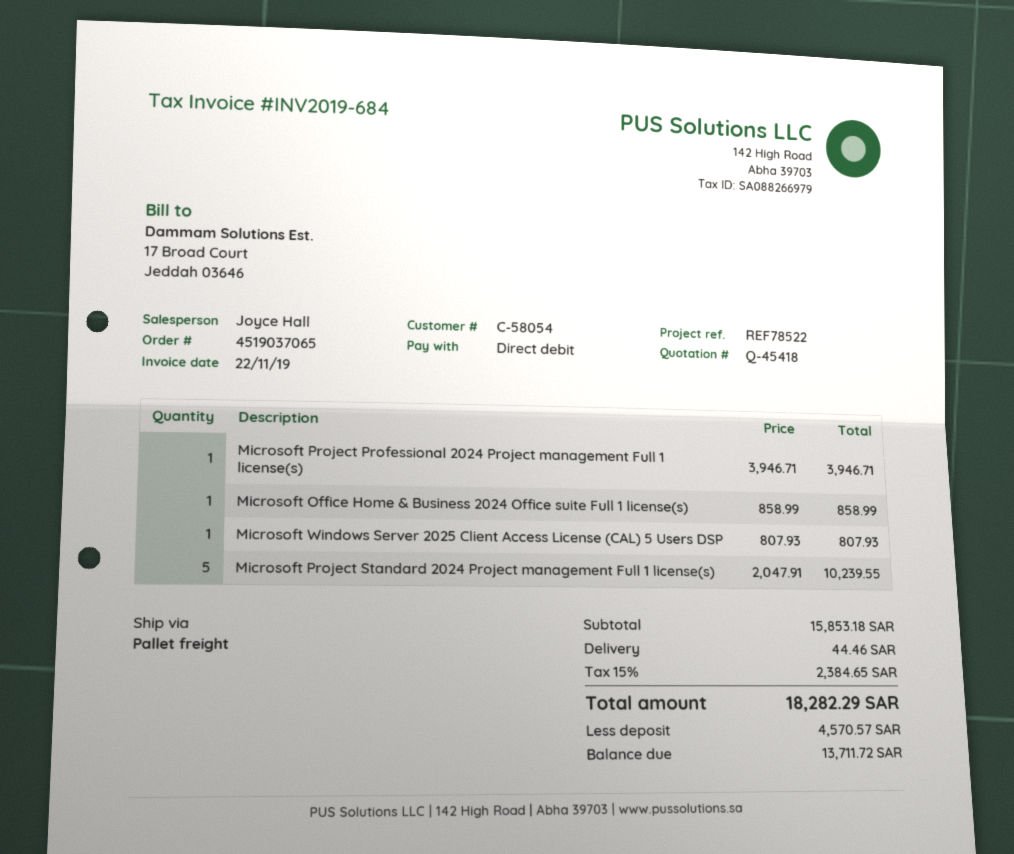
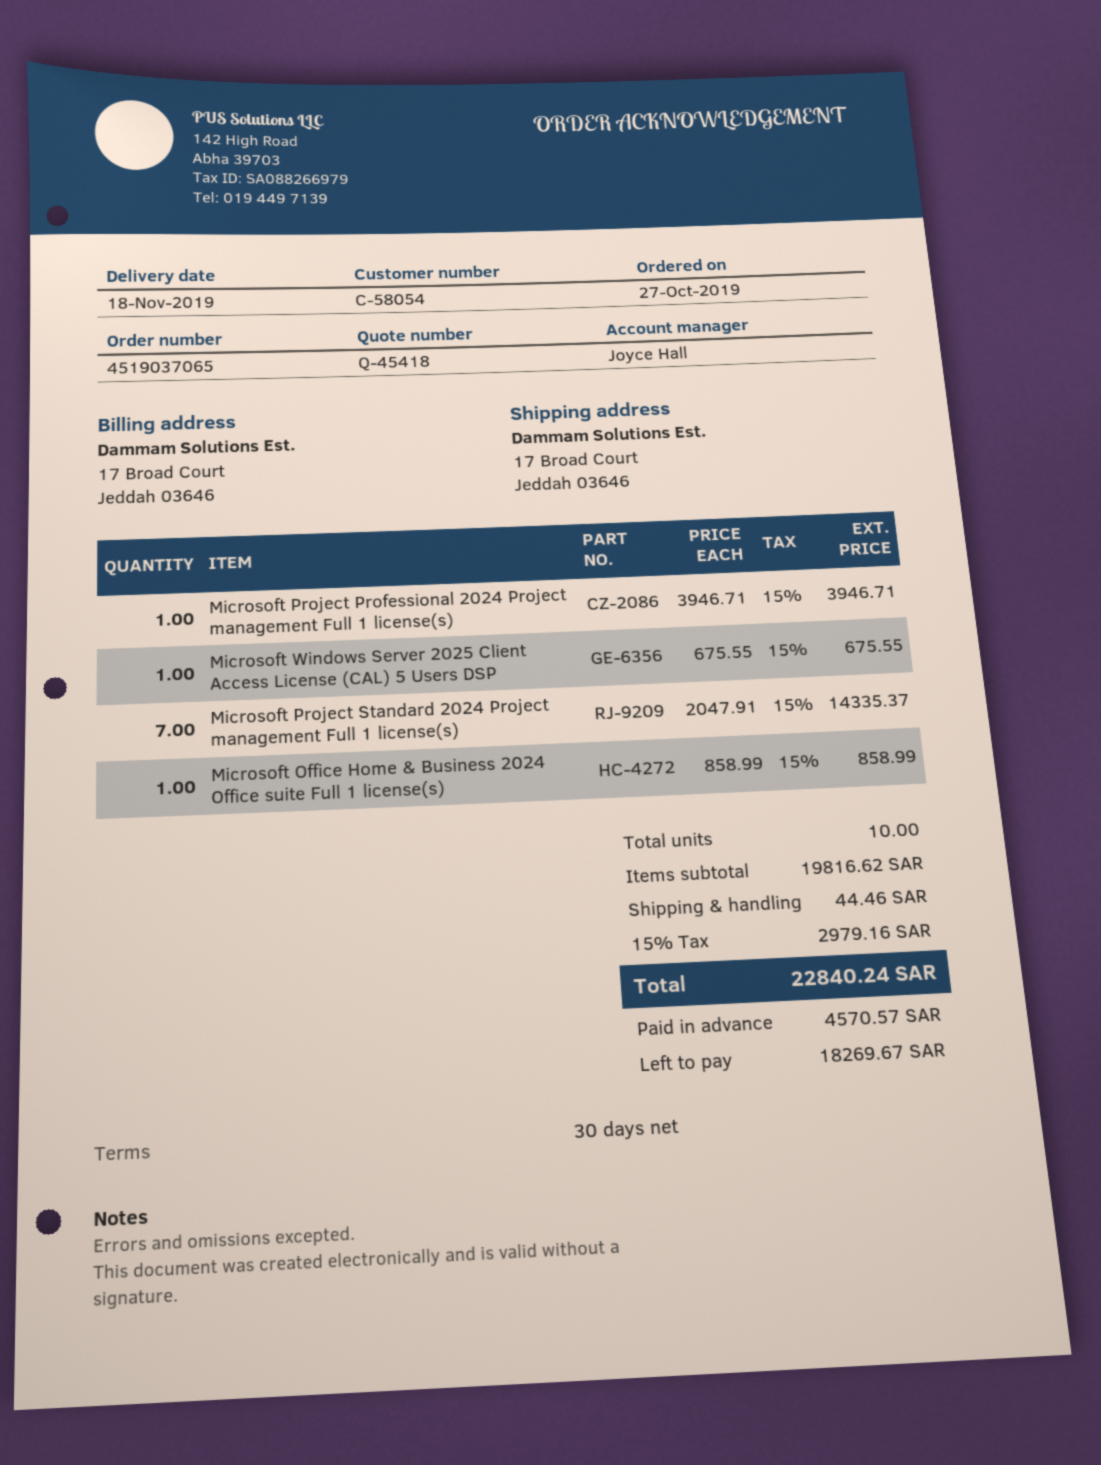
Microsoft Windows Server 2025 Client Access License (CAL) 5 Users DSP: 1 x 807.93 = 807.93 -> 1 x 675.55 = 675.55
Microsoft Project Standard 2024 Project management Full 1 license(s): 5 x 2047.91 = 10239.55 -> 7 x 2047.91 = 14335.37
subtotal: 15853.18 -> 19816.62
tax: 15% = 2384.65 -> 15% = 2979.16
total: 18282.29 -> 22840.24
balance: 13711.72 -> 18269.67

